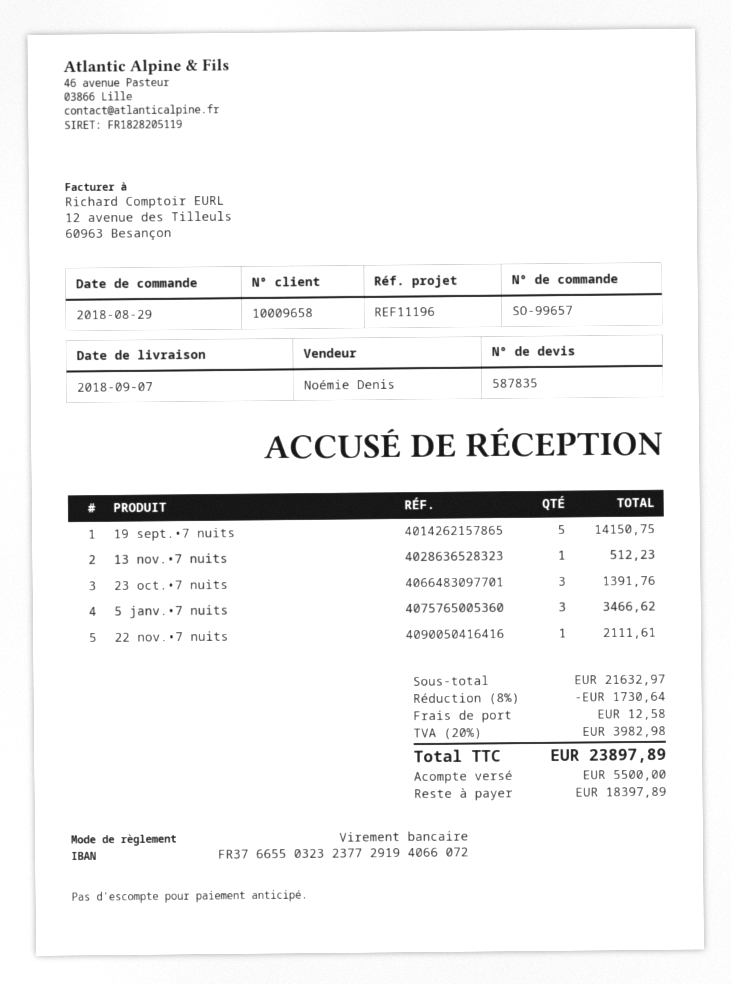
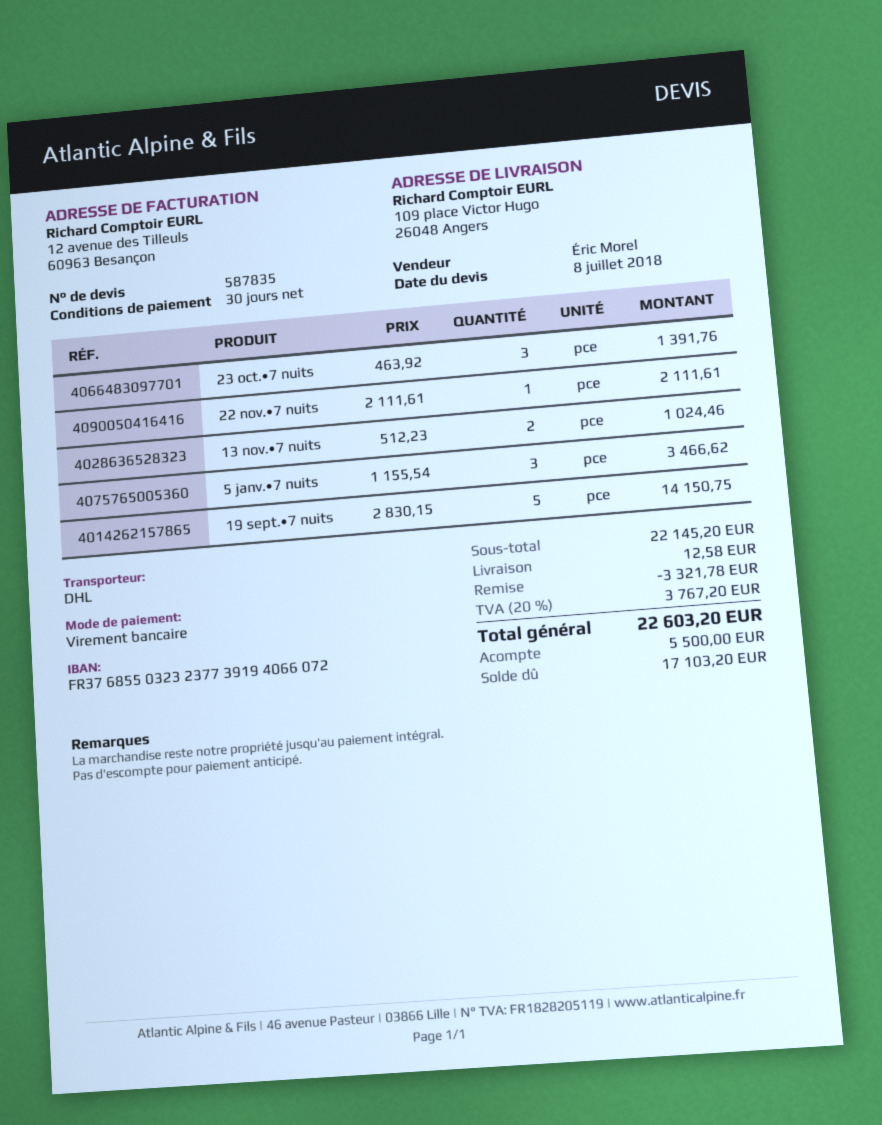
sales rep: Noémie Denis -> Éric Morel
bank account: FR3766550323237729194066072 -> FR3768550323237739194066072
13 nov.•7 nuits: 1 for 512.23 -> 2 for 1024.46
subtotal: 21632.97 -> 22145.20
discount: 1730.64 -> 3321.78
tax: 20% = 3982.98 -> 20% = 3767.20
total: 23897.89 -> 22603.20
balance: 18397.89 -> 17103.20

